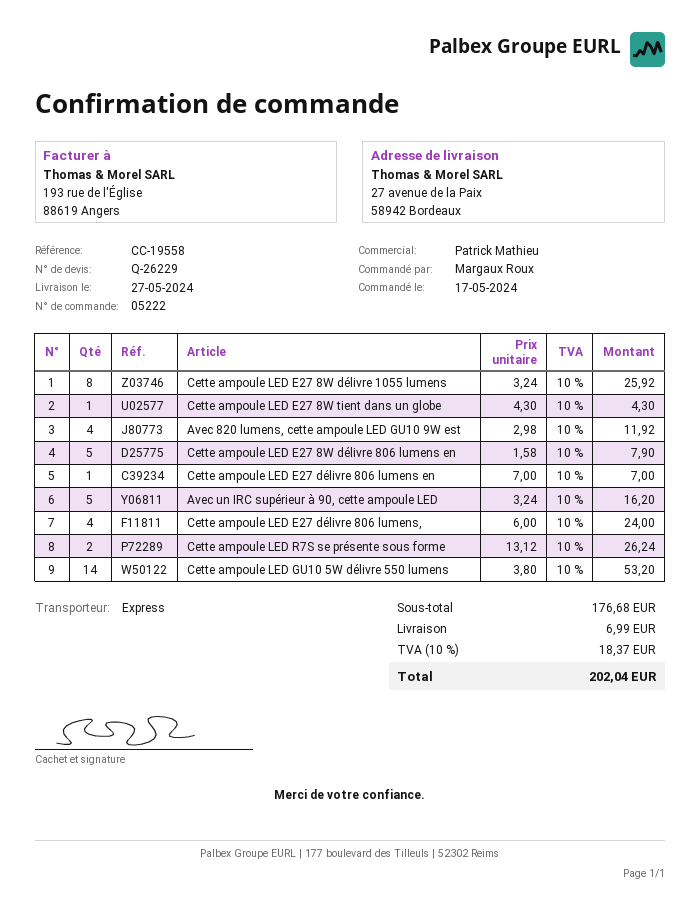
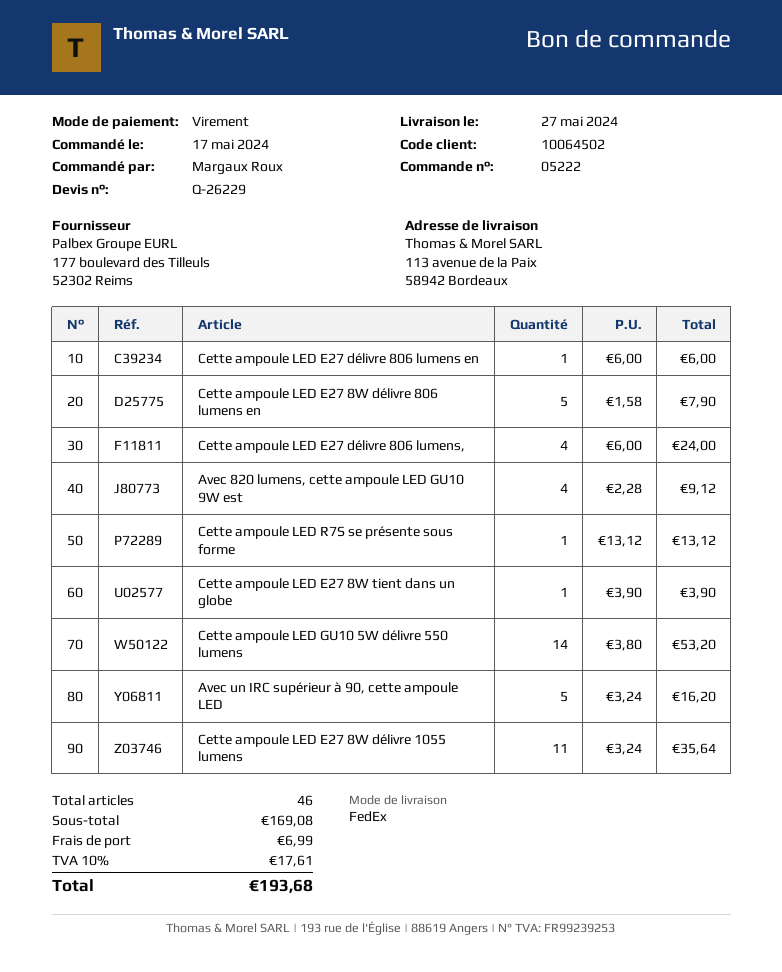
shipping method: express -> FedEx
ship to: 27 avenue de la Paix, 58942 Bordeaux -> 113 avenue de la Paix, 58942 Bordeaux
Cette ampoule LED E27 8W délivre 1055 lumens: 8 x 3.24 = 25.92 -> 11 x 3.24 = 35.64
Cette ampoule LED E27 8W tient dans un globe: 1 x 4.30 = 4.30 -> 1 x 3.90 = 3.90
Avec 820 lumens, cette ampoule LED GU10 9W est: 4 x 2.98 = 11.92 -> 4 x 2.28 = 9.12
Cette ampoule LED E27 délivre 806 lumens en: 1 x 7.00 = 7.00 -> 1 x 6.00 = 6.00
Cette ampoule LED R7S se présente sous forme: 2 x 13.12 = 26.24 -> 1 x 13.12 = 13.12
subtotal: 176.68 -> 169.08
tax: 10% = 18.37 -> 10% = 17.61
total: 202.04 -> 193.68

